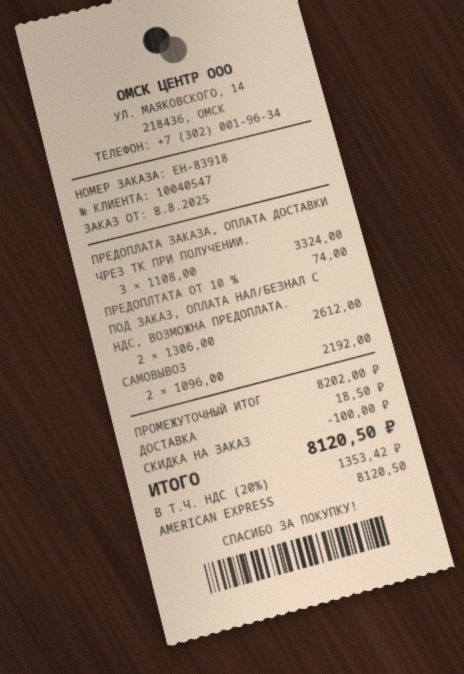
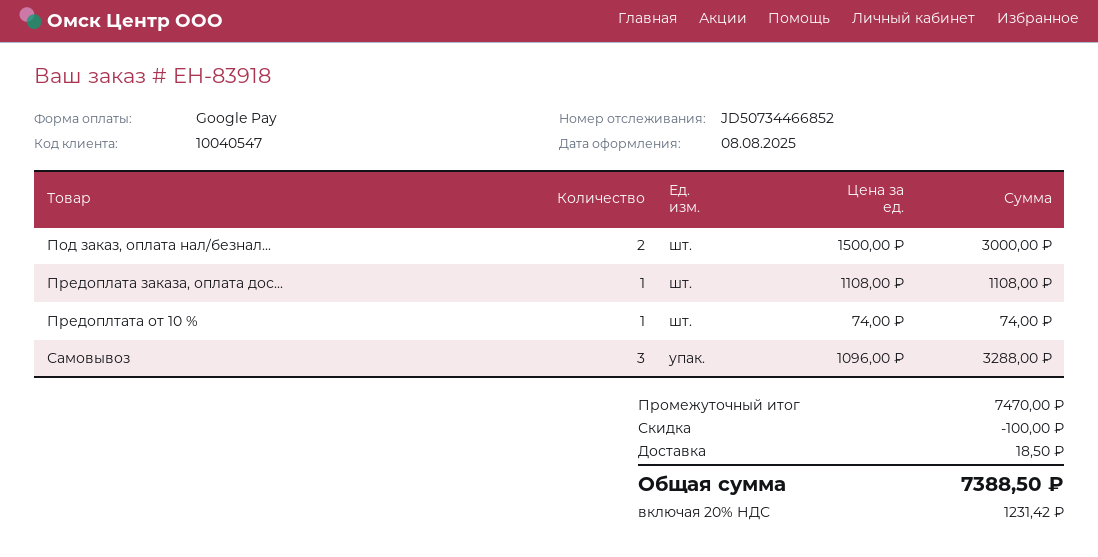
payment method: American Express -> Google Pay
ПРЕДОПЛАТА ЗАКАЗА, ОПЛАТА ДОСТАВКИ ЧРЕЗ ТК ПРИ ПОЛУЧЕНИИ.: 3 x 1108.00 = 3324.00 -> 1 x 1108.00 = 1108.00
ПОД ЗАКАЗ, ОПЛАТА НАЛ/БЕЗНАЛ С НДС, ВОЗМОЖНА ПРЕДОПЛАТА.: 2 x 1306.00 = 2612.00 -> 2 x 1500.00 = 3000.00
САМОВЫВОЗ: 2 x 1096.00 = 2192.00 -> 3 x 1096.00 = 3288.00
subtotal: 8202.00 -> 7470.00
tax: 20% = 1353.42 -> 20% = 1231.42
total: 8120.50 -> 7388.50

